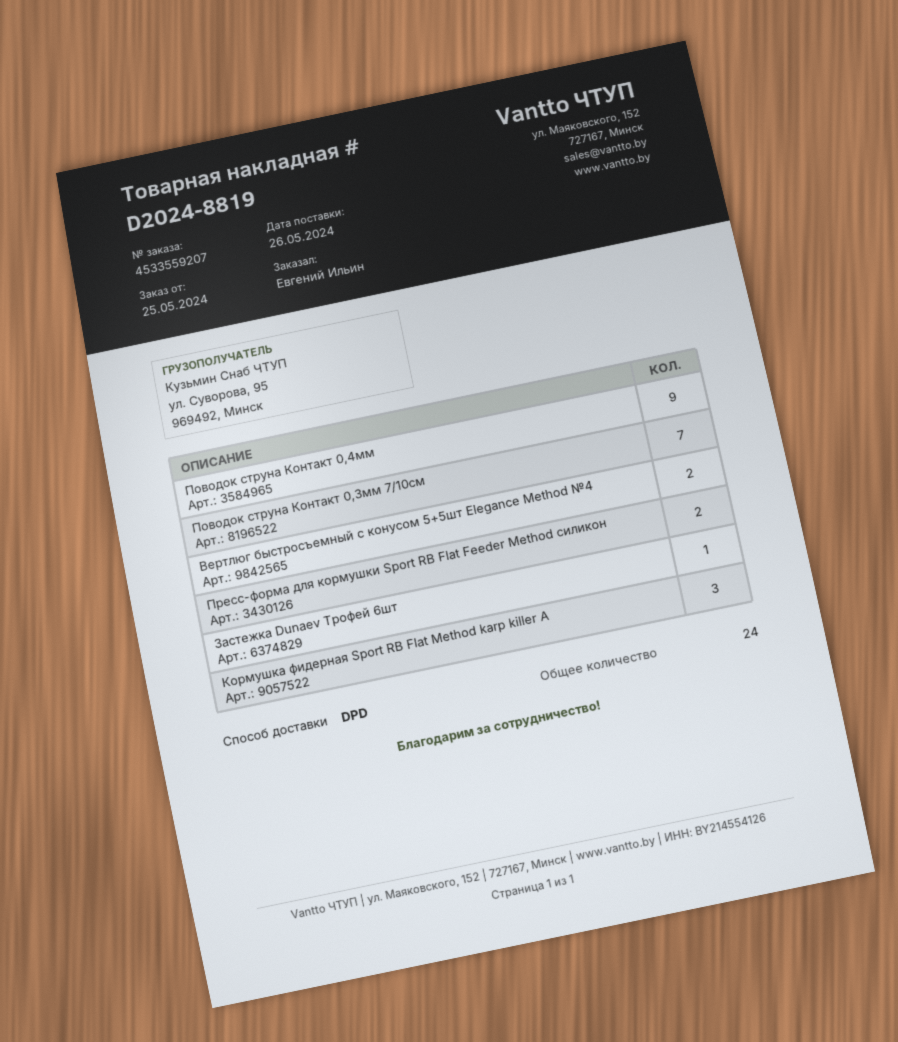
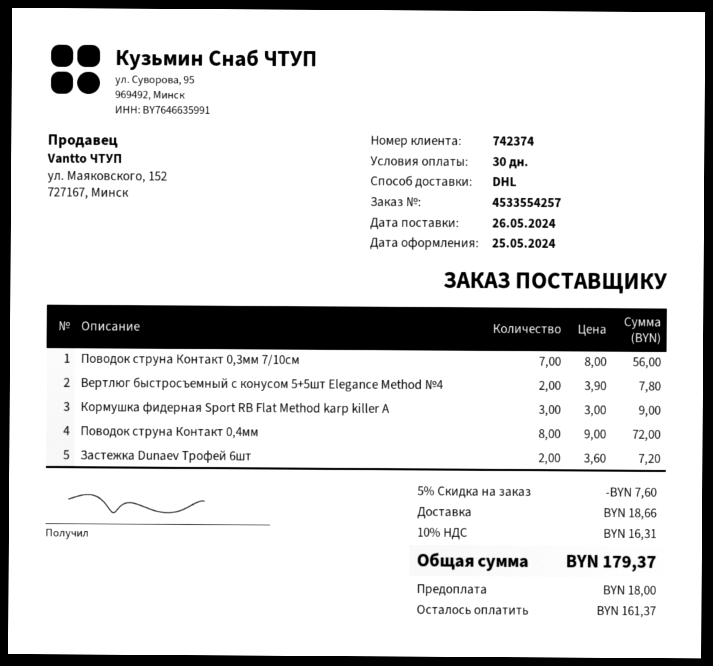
order number: 4533559207 -> 4533554257
shipping method: DPD -> DHL
Поводок струна Контакт 0,4мм: 9 -> 8
Пресс-форма для кормушки Sport RB Flat Feeder Method силикон: 2 -> none
Застежка Dunaev Трофей 6шт: 1 -> 2

